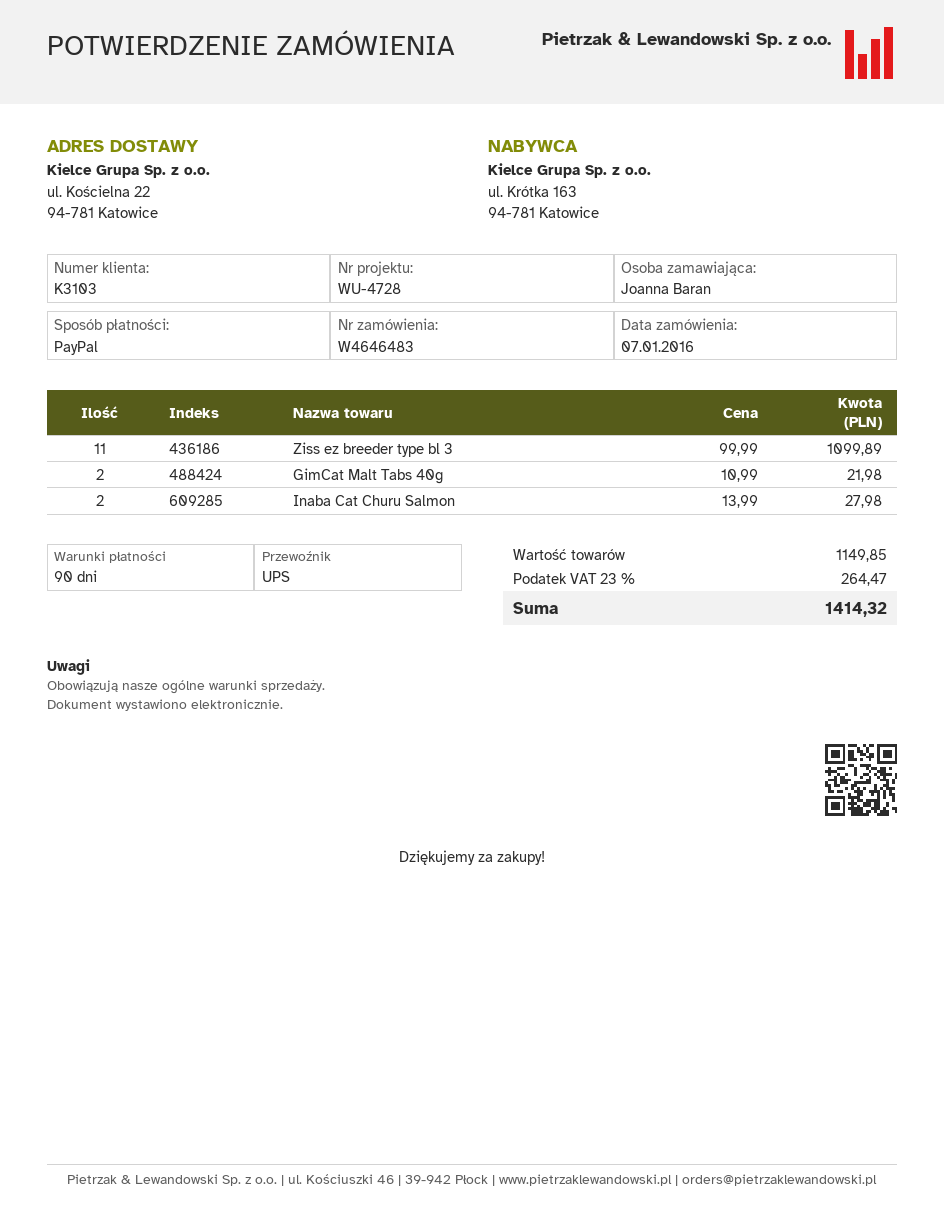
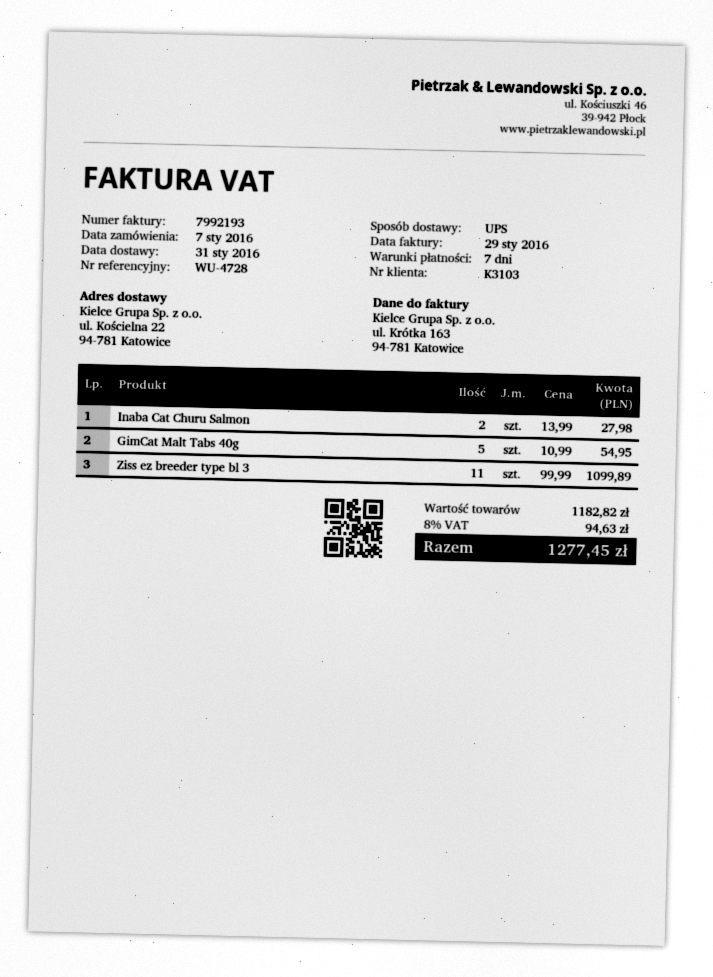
payment terms: 90 days -> 7 days
GimCat Malt Tabs 40g: 2 x 10.99 = 21.98 -> 5 x 10.99 = 54.95
subtotal: 1149.85 -> 1182.82
tax: 23% = 264.47 -> 8% = 94.63
total: 1414.32 -> 1277.45

